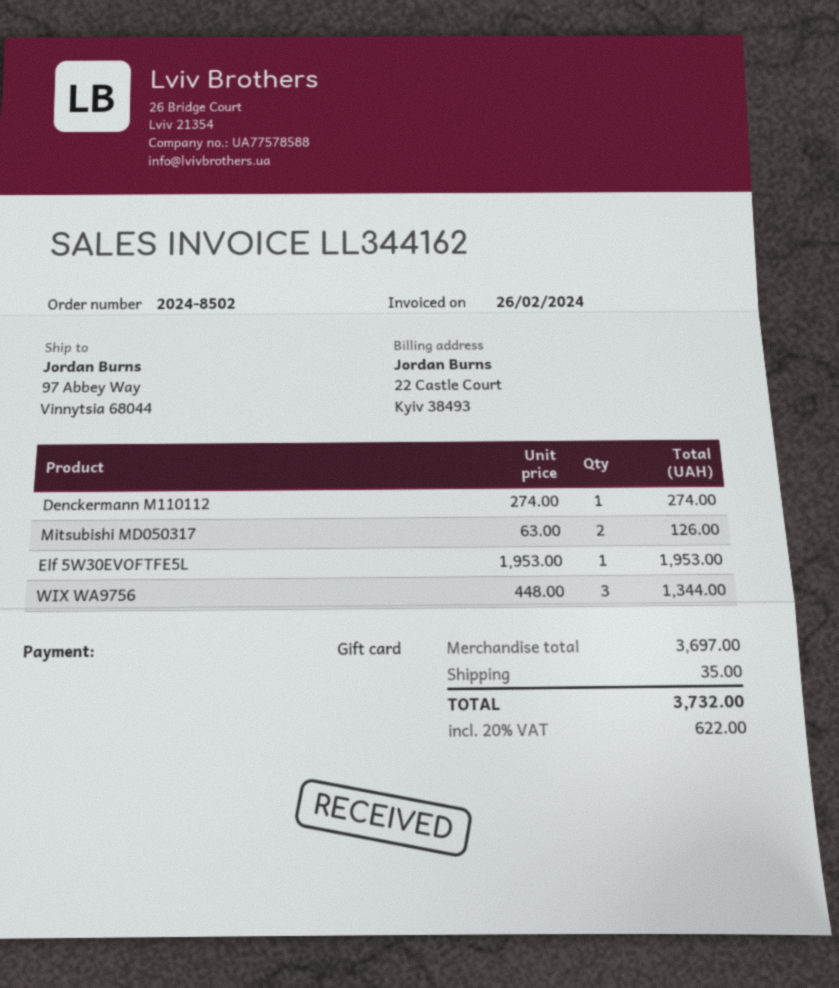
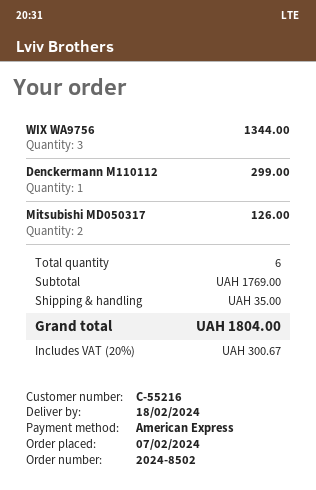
payment method: gift card -> American Express
Denckermann M110112: 1 for 274.00 -> 1 for 299.00
Elf 5W30EVOFTFE5L: 1 for 1953.00 -> none
subtotal: 3697.00 -> 1769.00
tax: 20% = 622.00 -> 20% = 300.67
total: 3732.00 -> 1804.00

